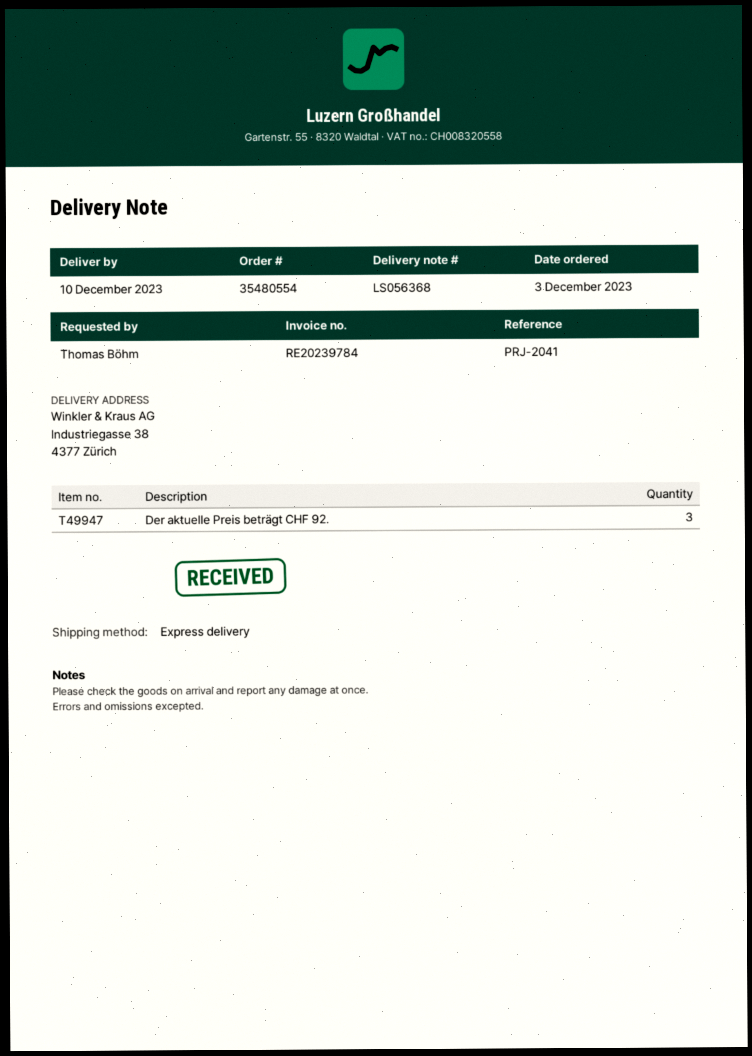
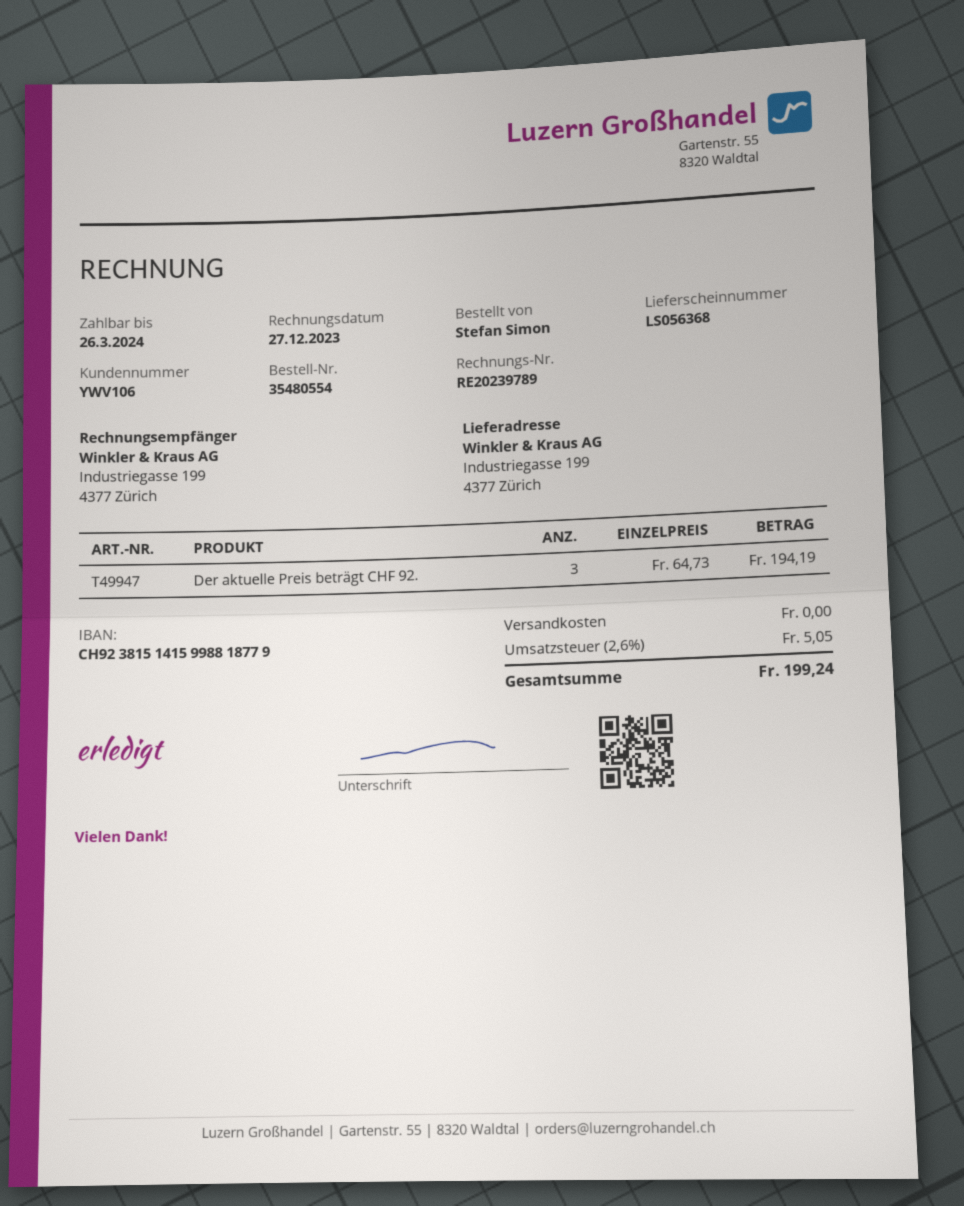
invoice number: RE20239784 -> RE20239789
ordered by: Thomas Böhm -> Stefan Simon
ship to: Industriegasse 38, 4377 Zürich -> Industriegasse 199, 4377 Zürich

